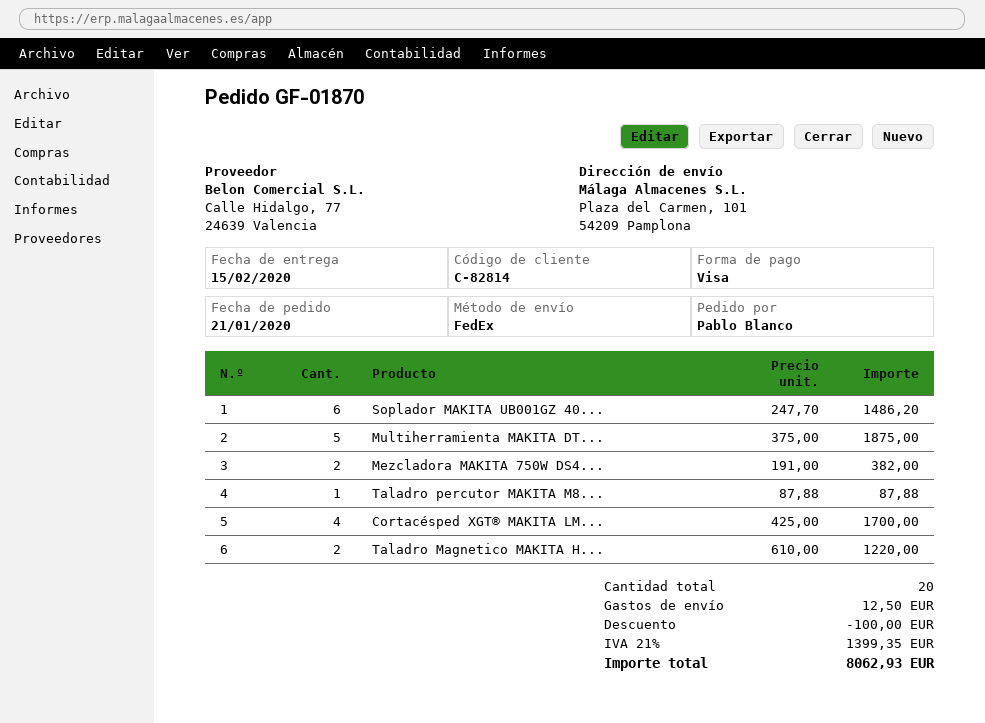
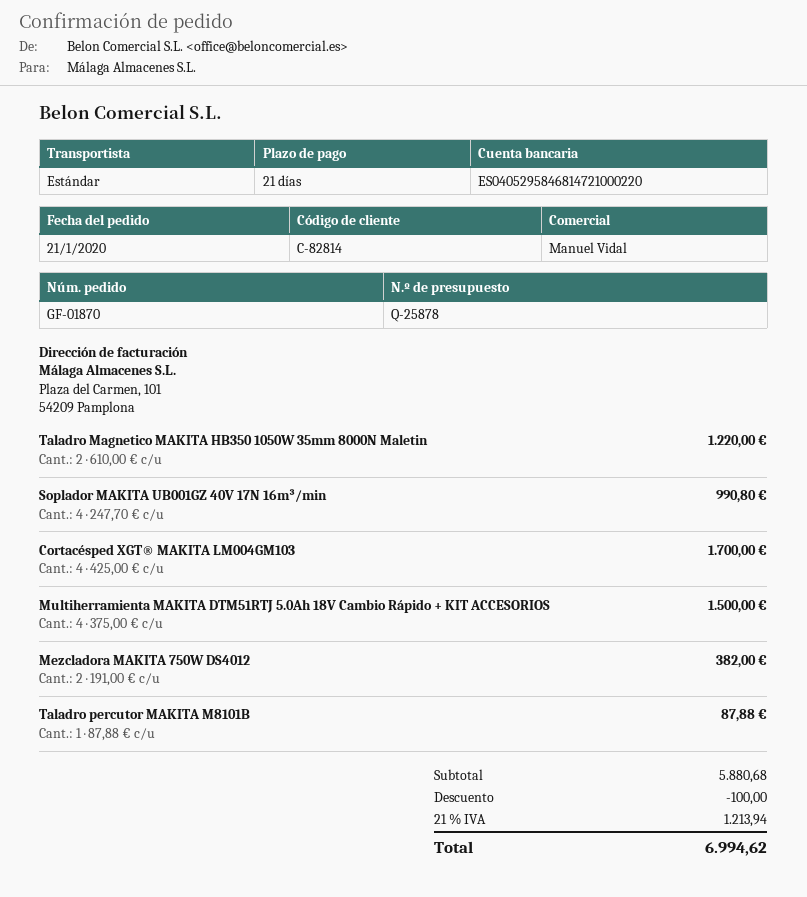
shipping method: FedEx -> standard
Soplador MAKITA UB001GZ 40...: 6 x 247.70 = 1486.20 -> 4 x 247.70 = 990.80
Multiherramienta MAKITA DT...: 5 x 375.00 = 1875.00 -> 4 x 375.00 = 1500.00
shipping: 12.50 -> none
tax: 21% = 1399.35 -> 21% = 1213.94
total: 8062.93 -> 6994.62

